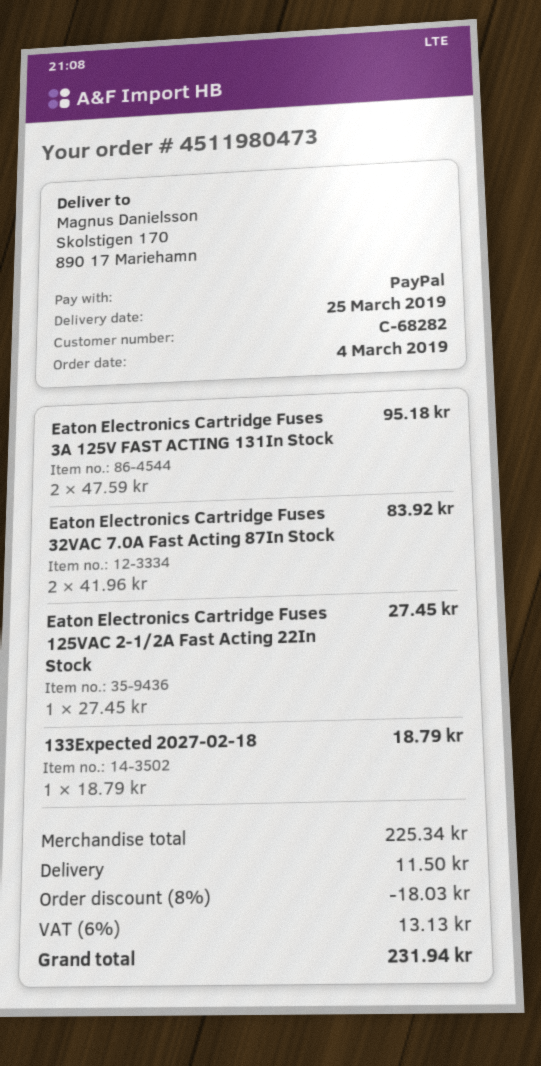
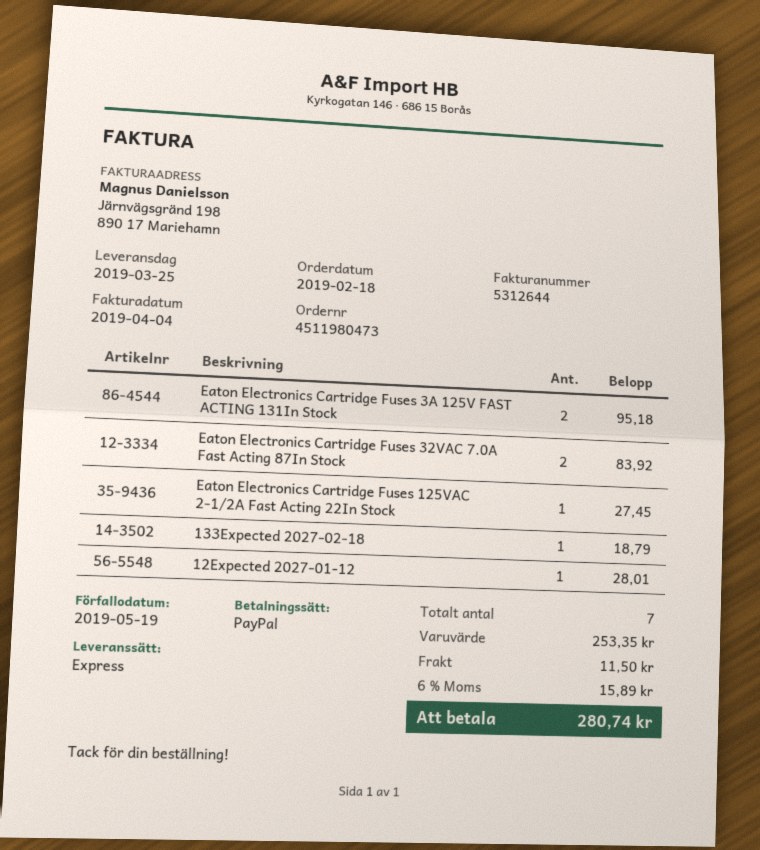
order date: 2019-03-04 -> 2019-02-18
12Expected 2027-01-12: none -> 1 for 28.01
subtotal: 225.34 -> 253.35
discount: 8% = 18.03 -> none
tax: 6% = 13.13 -> 6% = 15.89
total: 231.94 -> 280.74

